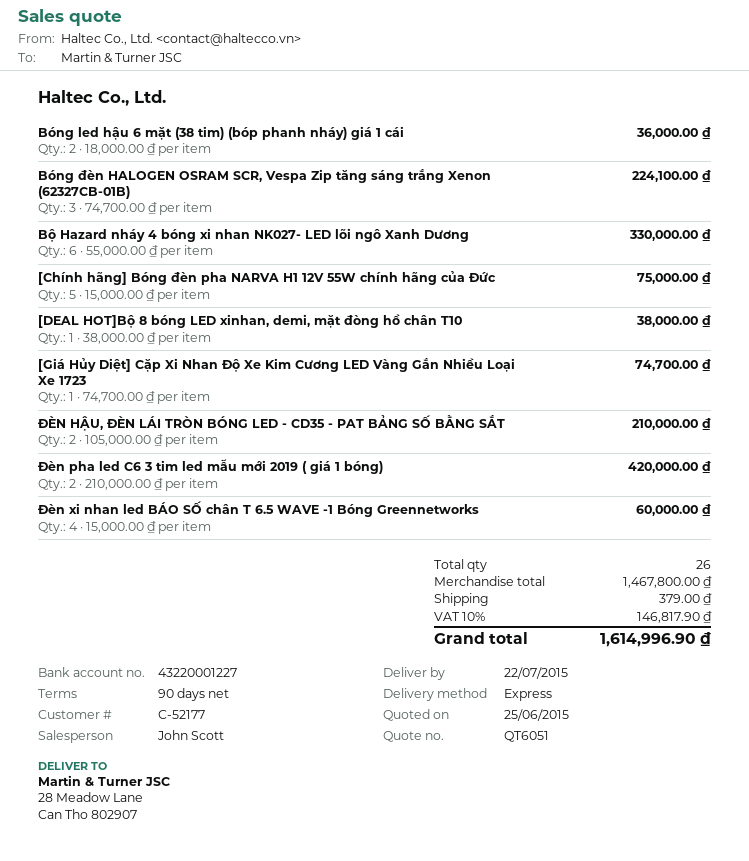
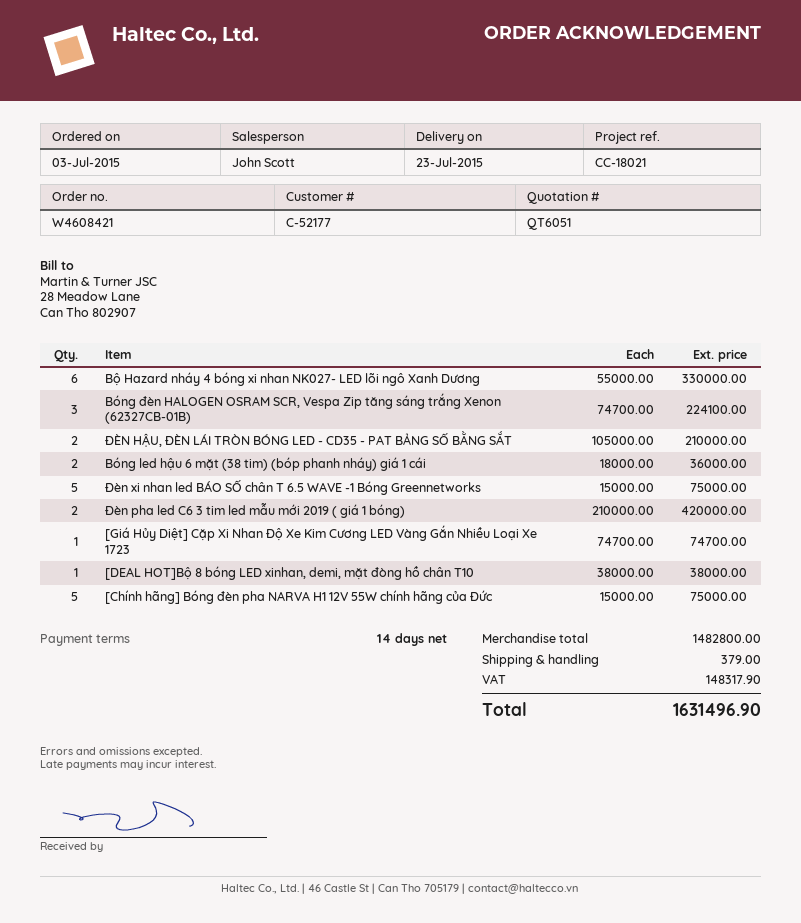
delivery date: 2015-07-22 -> 2015-07-23
payment terms: 90 days -> 14 days
Đèn xi nhan led BÁO SỐ chân T 6.5 WAVE -1 Bóng Greennetworks: 4 x 15000.00 = 60000.00 -> 5 x 15000.00 = 75000.00
subtotal: 1467800.00 -> 1482800.00
tax: 146817.90 -> 148317.90
total: 1614996.90 -> 1631496.90

